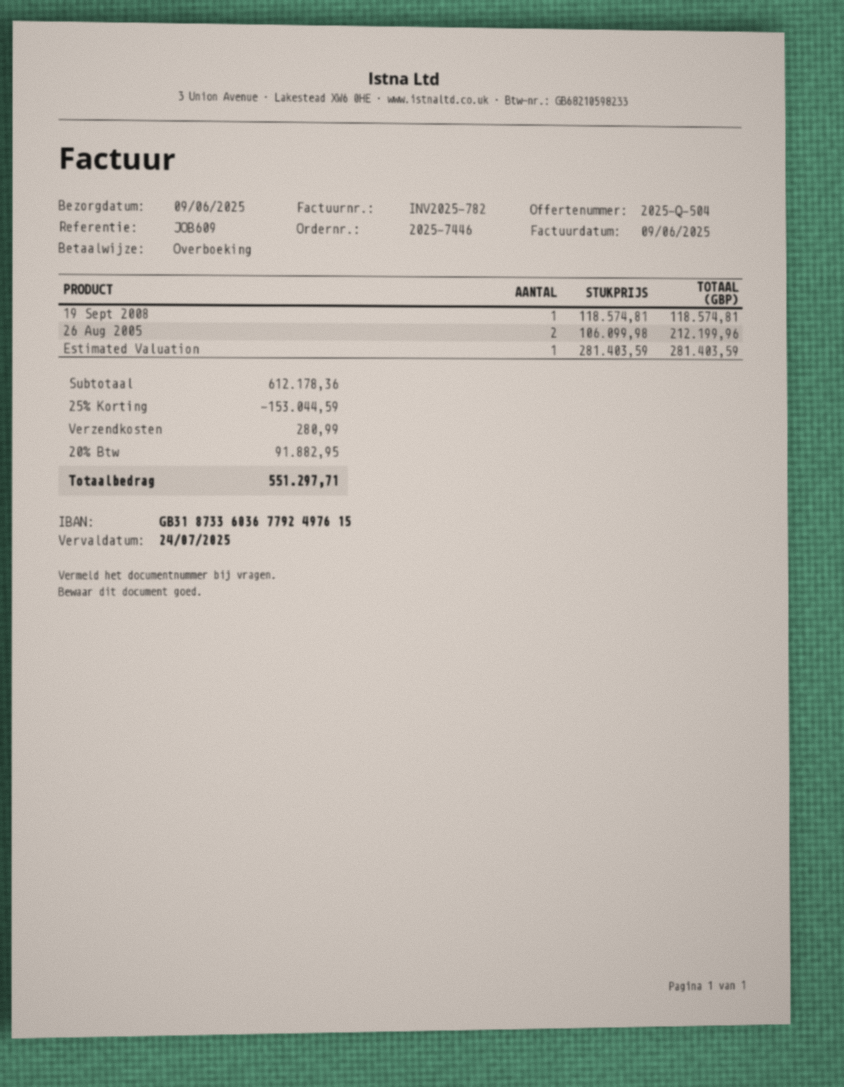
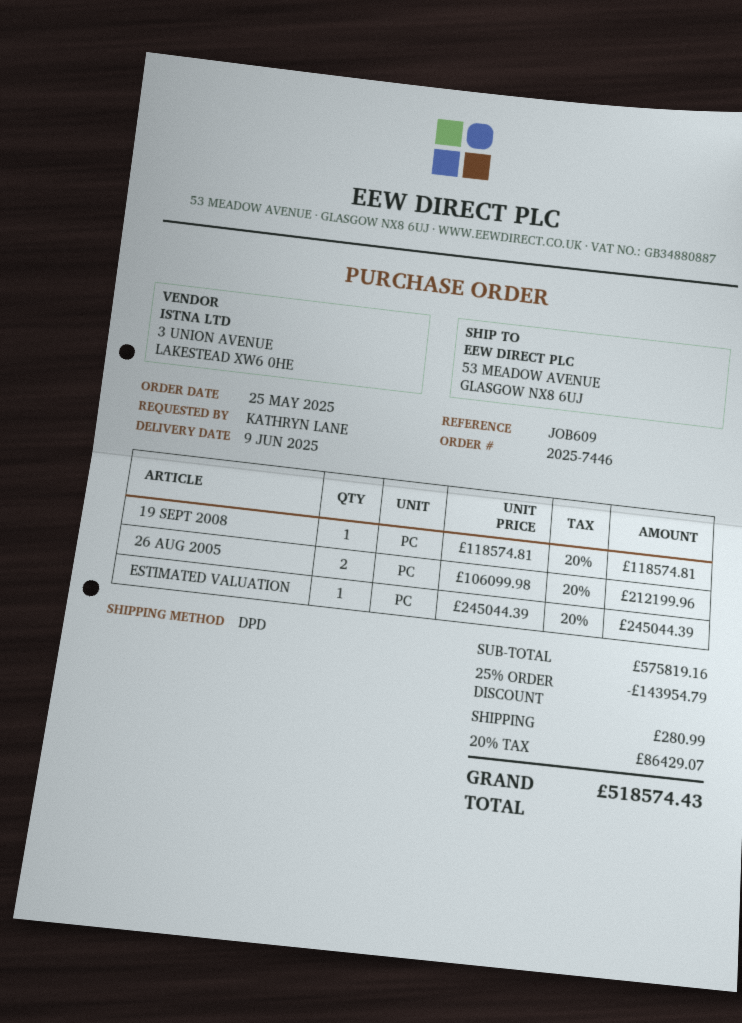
Estimated Valuation: 1 x 281403.59 = 281403.59 -> 1 x 245044.39 = 245044.39
subtotal: 612178.36 -> 575819.16
discount: 25% = 153044.59 -> 25% = 143954.79
tax: 20% = 91882.95 -> 20% = 86429.07
total: 551297.71 -> 518574.43

